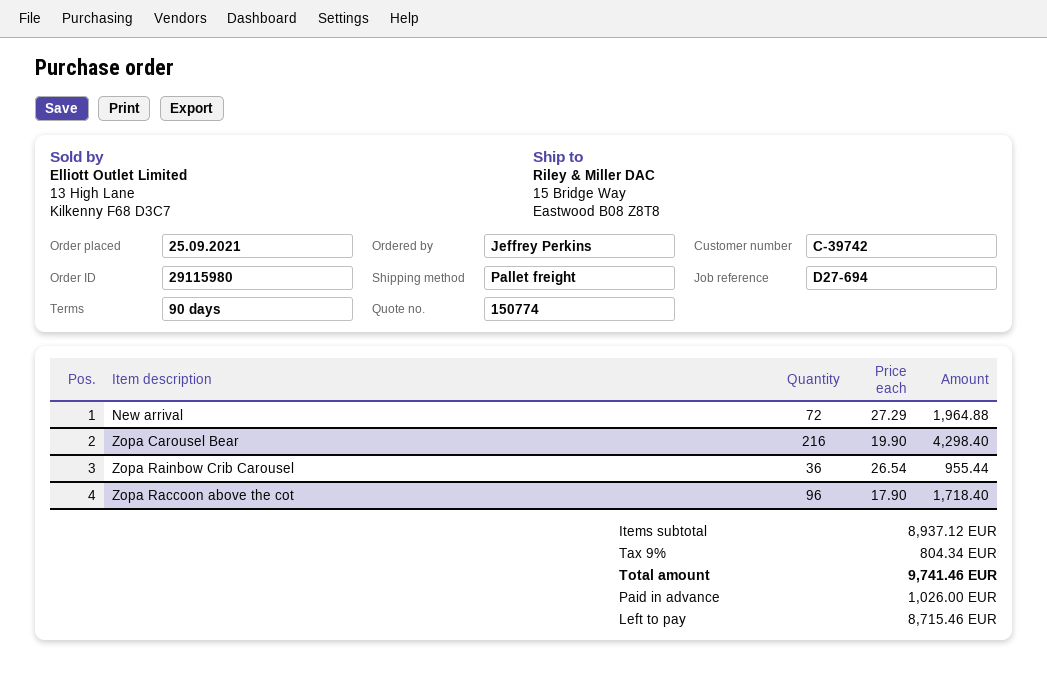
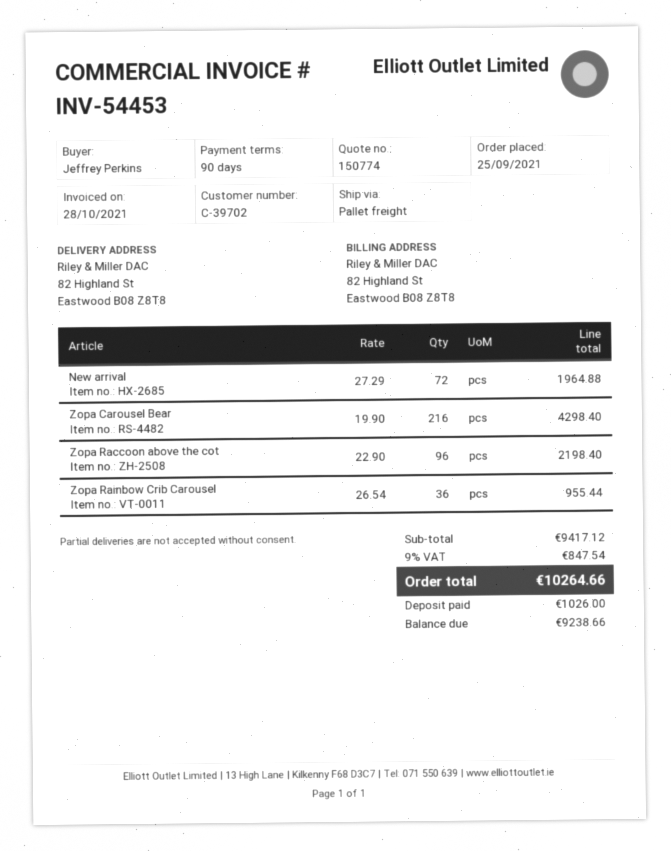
customer number: C-39742 -> C-39702
ship to: 15 Bridge Way, Eastwood B08 Z8T8 -> 82 Highland St, Eastwood B08 Z8T8
Zopa Raccoon above the cot: 96 x 17.90 = 1718.40 -> 96 x 22.90 = 2198.40
subtotal: 8937.12 -> 9417.12
tax: 9% = 804.34 -> 9% = 847.54
total: 9741.46 -> 10264.66
balance: 8715.46 -> 9238.66

